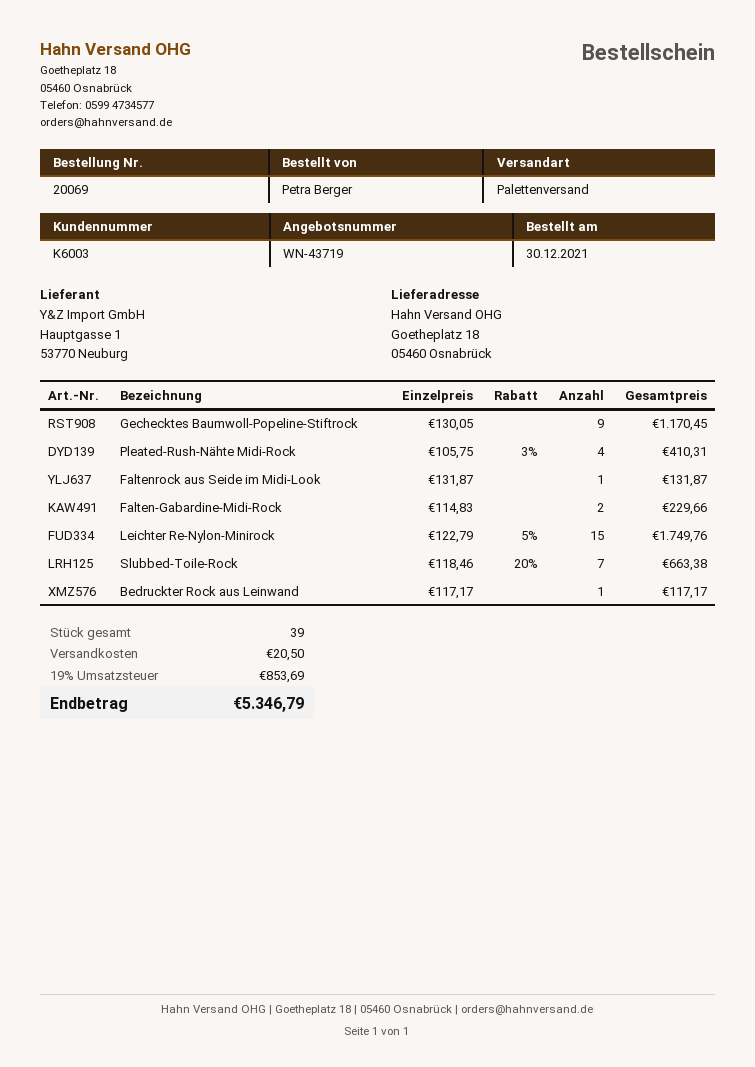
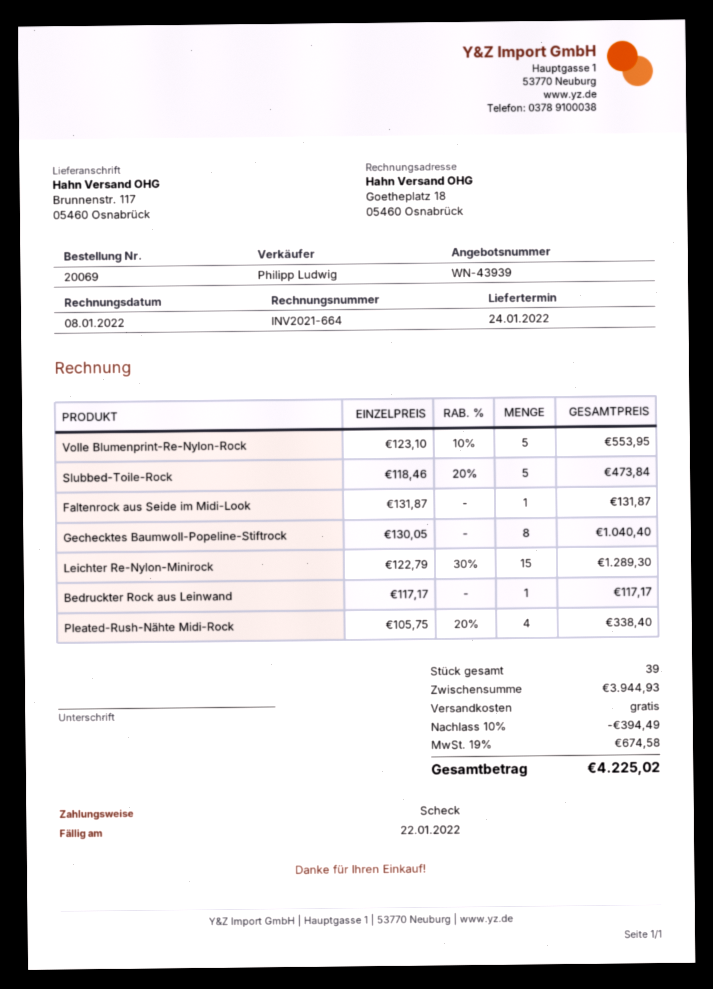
quote number: WN-43719 -> WN-43939
ship to: Goetheplatz 18, 05460 Osnabrück -> Brunnenstr. 117, 05460 Osnabrück
Gechecktes Baumwoll-Popeline-Stiftrock: 9 x 130.05 = 1170.45 -> 8 x 130.05 = 1040.40
Pleated-Rush-Nähte Midi-Rock: 4 x 105.75 - 3% = 410.31 -> 4 x 105.75 - 20% = 338.40
Falten-Gabardine-Midi-Rock: 2 x 114.83 = 229.66 -> none
Leichter Re-Nylon-Minirock: 15 x 122.79 - 5% = 1749.76 -> 15 x 122.79 - 30% = 1289.30
Slubbed-Toile-Rock: 7 x 118.46 - 20% = 663.38 -> 5 x 118.46 - 20% = 473.84
Volle Blumenprint-Re-Nylon-Rock: none -> 5 x 123.10 - 10% = 553.95
discount: none -> 10% = 394.49
shipping: 20.50 -> 0.00
tax: 19% = 853.69 -> 19% = 674.58
total: 5346.79 -> 4225.02

